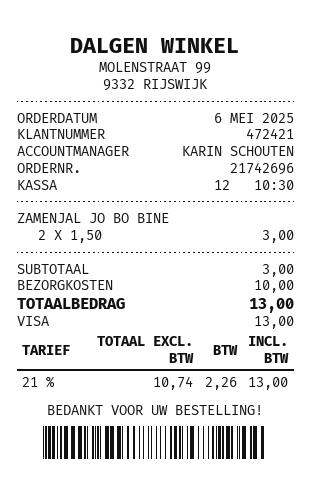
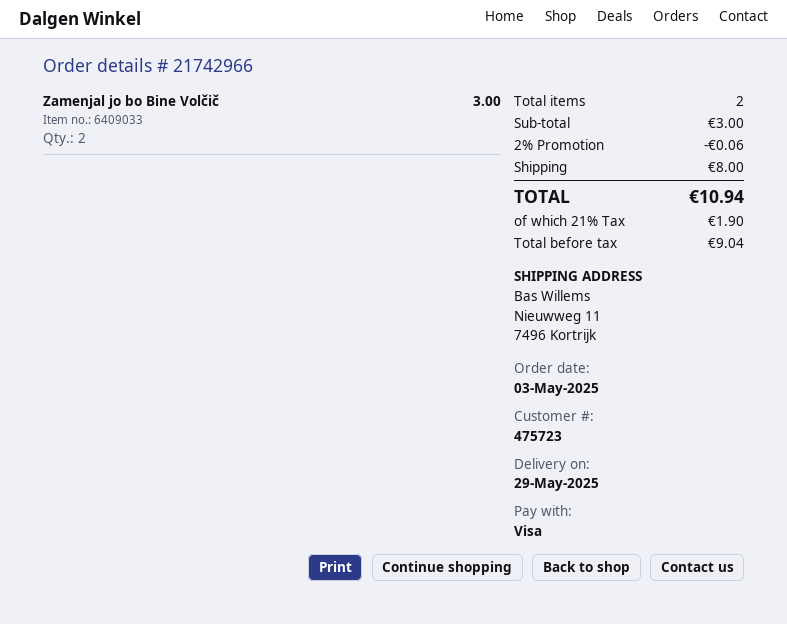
order number: 21742696 -> 21742966
order date: 2025-05-06 -> 2025-05-03
customer number: 472421 -> 475723
discount: none -> 2% = 0.06
shipping: 10.00 -> 8.00
net: 10.74 -> 9.04
tax: 21% = 2.26 -> 21% = 1.90
total: 13.00 -> 10.94

